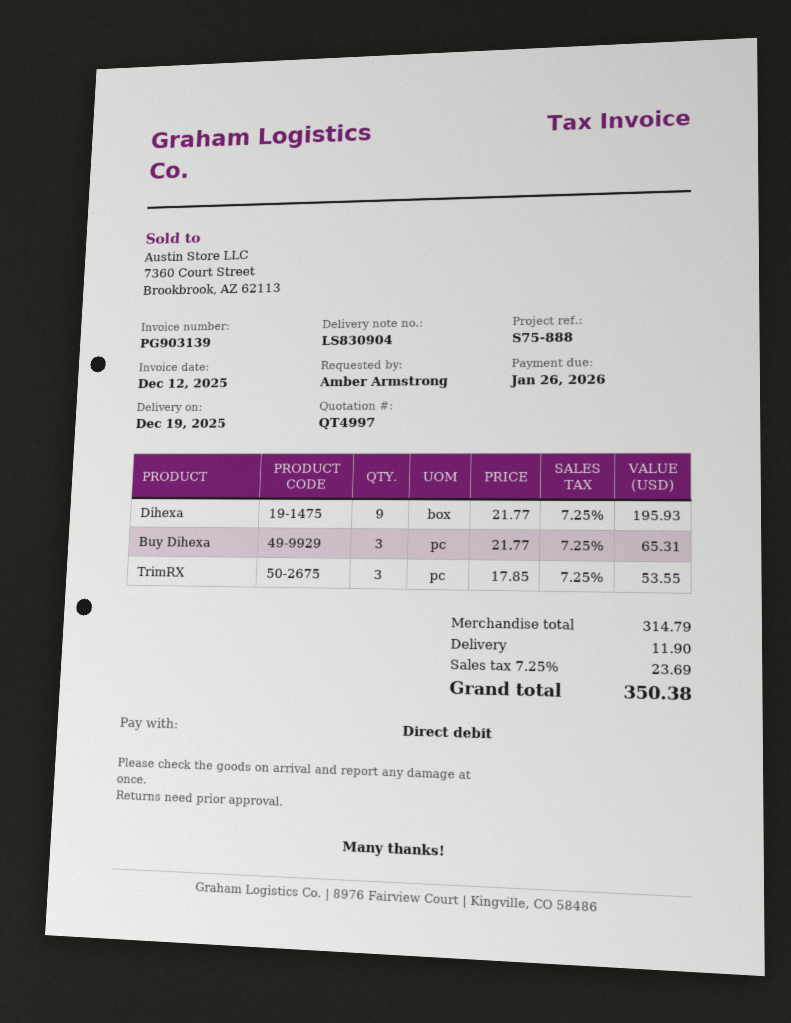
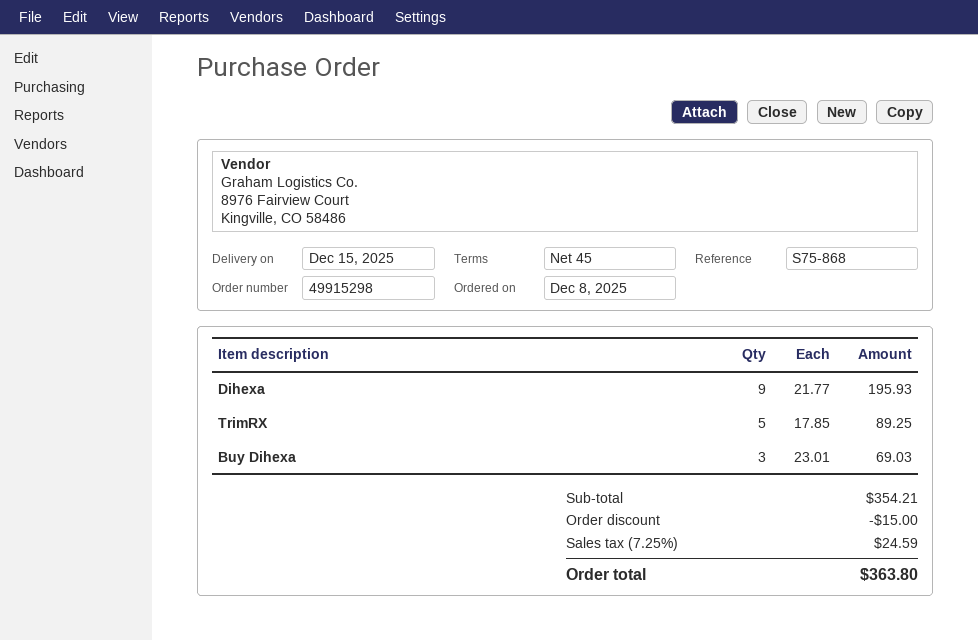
delivery date: 2025-12-19 -> 2025-12-15
reference: S75-888 -> S75-868
Buy Dihexa: 3 x 21.77 = 65.31 -> 3 x 23.01 = 69.03
TrimRX: 3 x 17.85 = 53.55 -> 5 x 17.85 = 89.25
subtotal: 314.79 -> 354.21
discount: none -> 15.00
shipping: 11.90 -> none
tax: 7.25% = 23.69 -> 7.25% = 24.59
total: 350.38 -> 363.80

